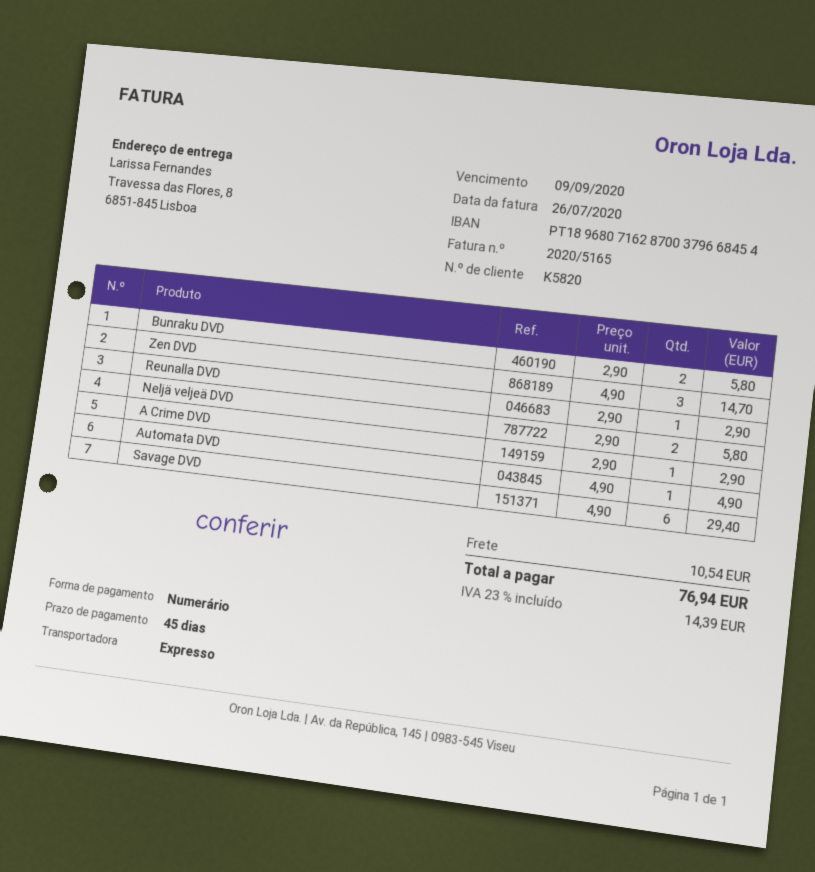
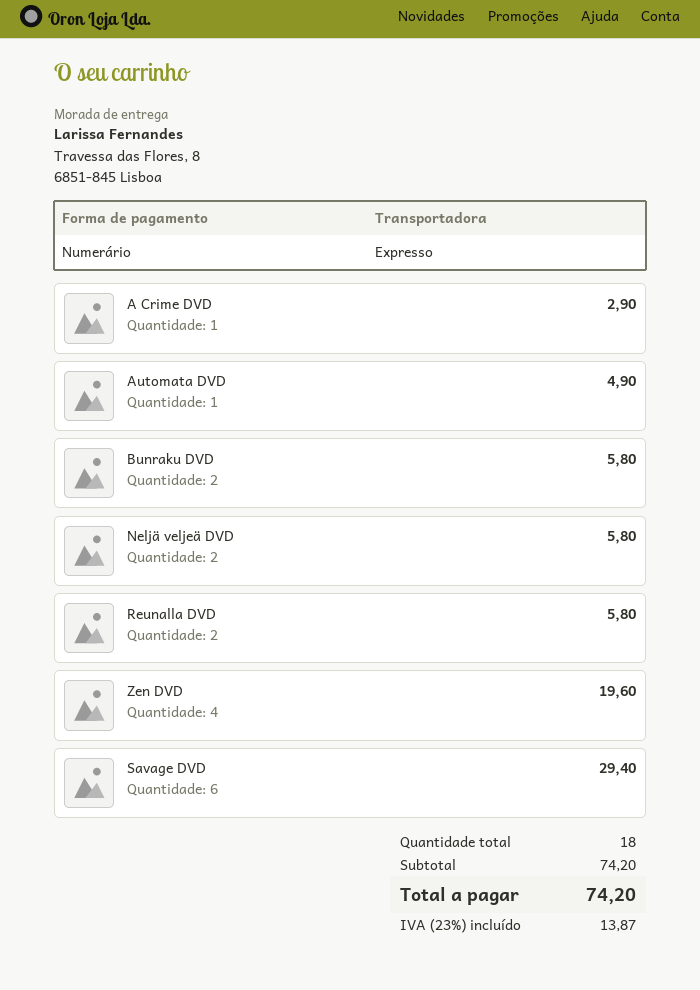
Zen DVD: 3 for 14.70 -> 4 for 19.60
Reunalla DVD: 1 for 2.90 -> 2 for 5.80
shipping: 10.54 -> none
tax: 23% = 14.39 -> 23% = 13.87
total: 76.94 -> 74.20

